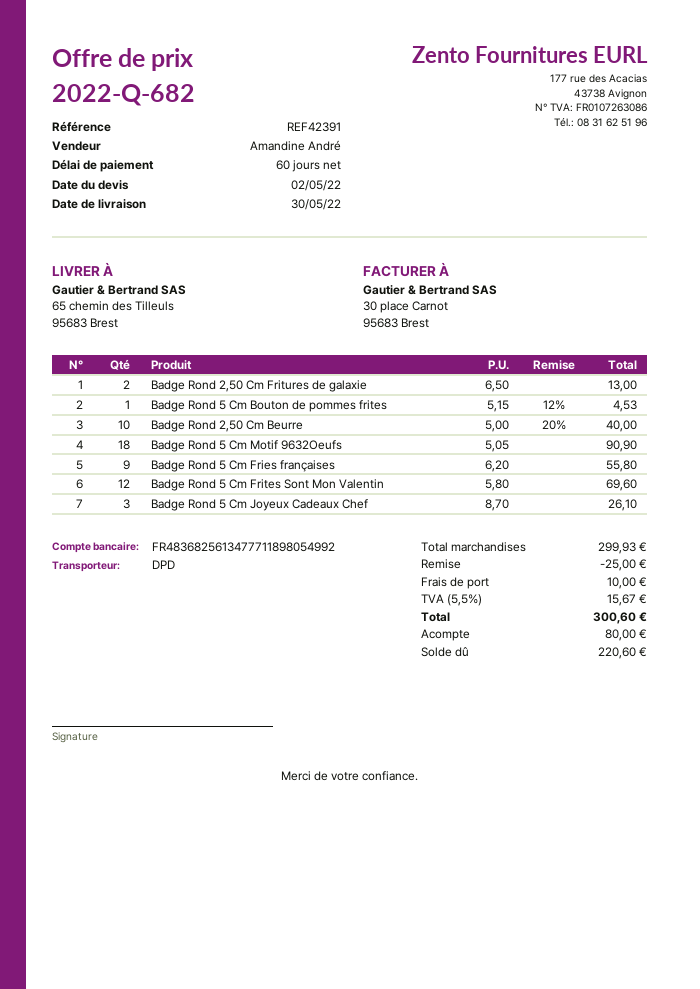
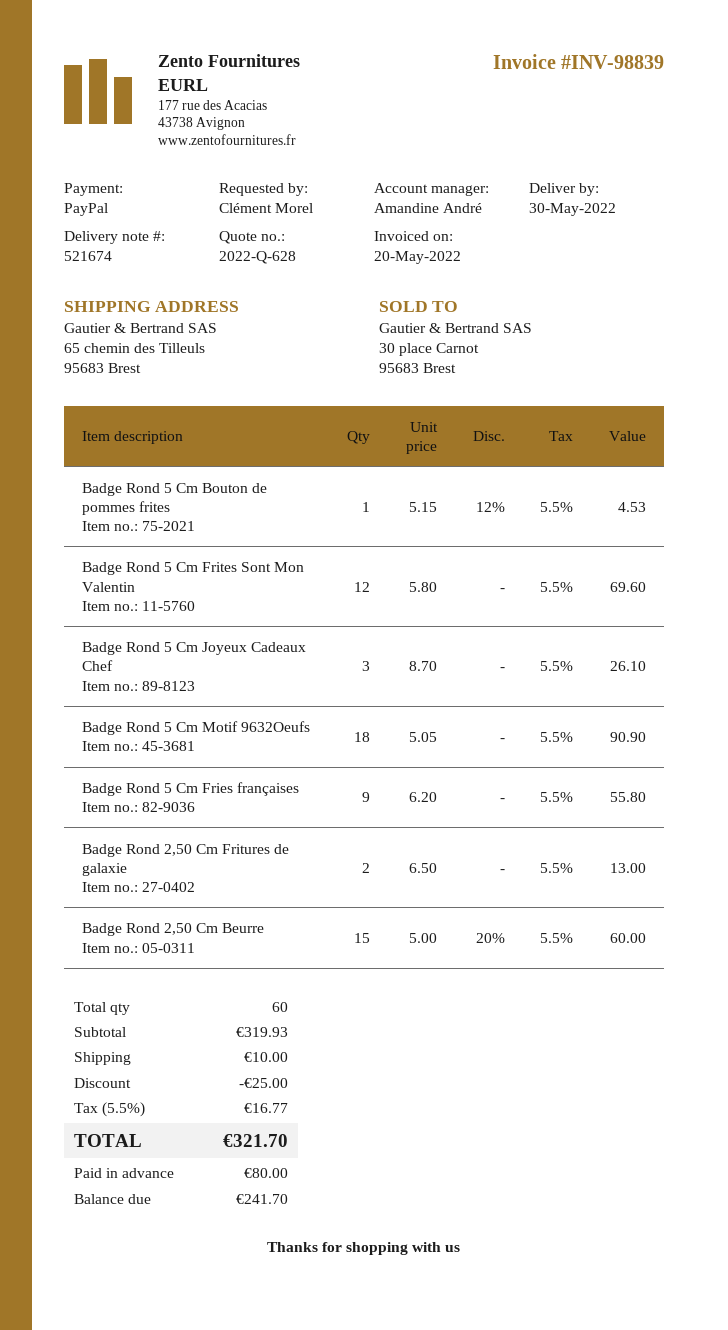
quote number: 2022-Q-682 -> 2022-Q-628
Badge Rond 2,50 Cm Beurre: 10 x 5.00 - 20% = 40.00 -> 15 x 5.00 - 20% = 60.00
subtotal: 299.93 -> 319.93
tax: 5.5% = 15.67 -> 5.5% = 16.77
total: 300.60 -> 321.70
balance: 220.60 -> 241.70

